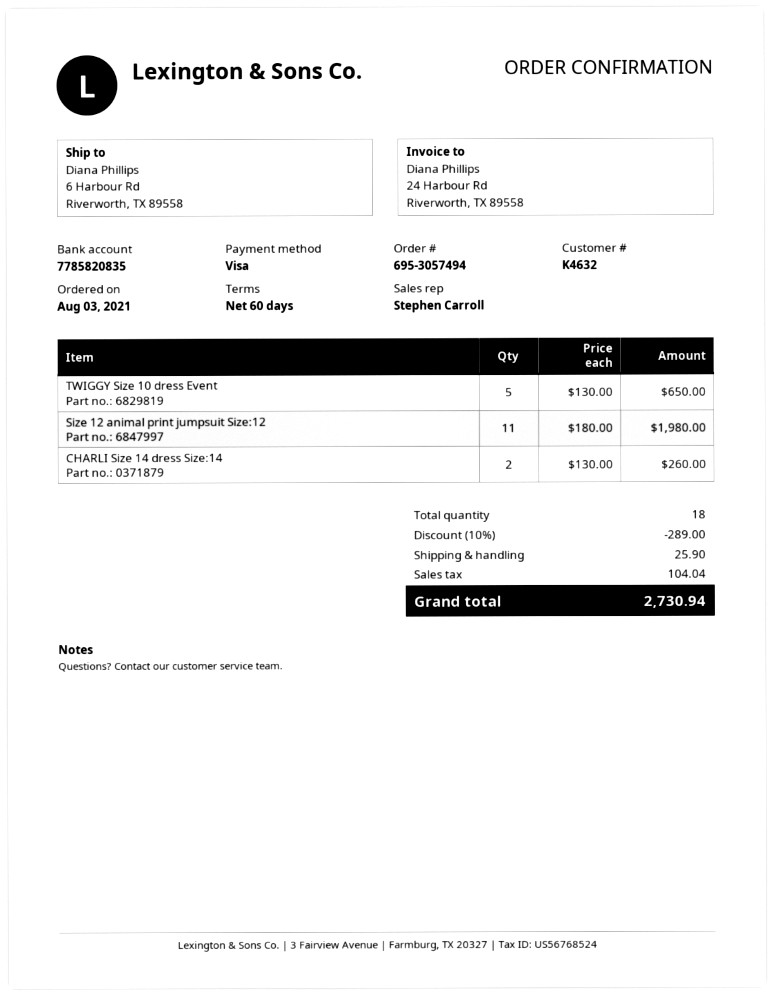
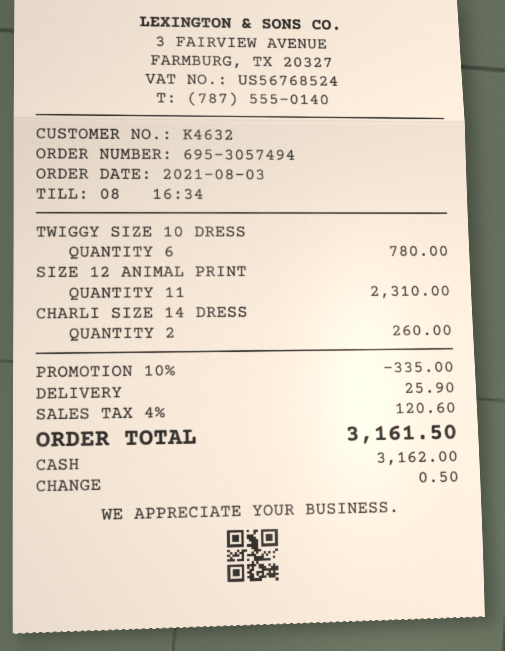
payment method: Visa -> cash
TWIGGY Size 10 dress Event: 5 for 650.00 -> 6 for 780.00
Size 12 animal print jumpsuit Size:12: 11 for 1980.00 -> 11 for 2310.00
discount: 10% = 289.00 -> 10% = 335.00
tax: 104.04 -> 120.60
total: 2730.94 -> 3161.50

